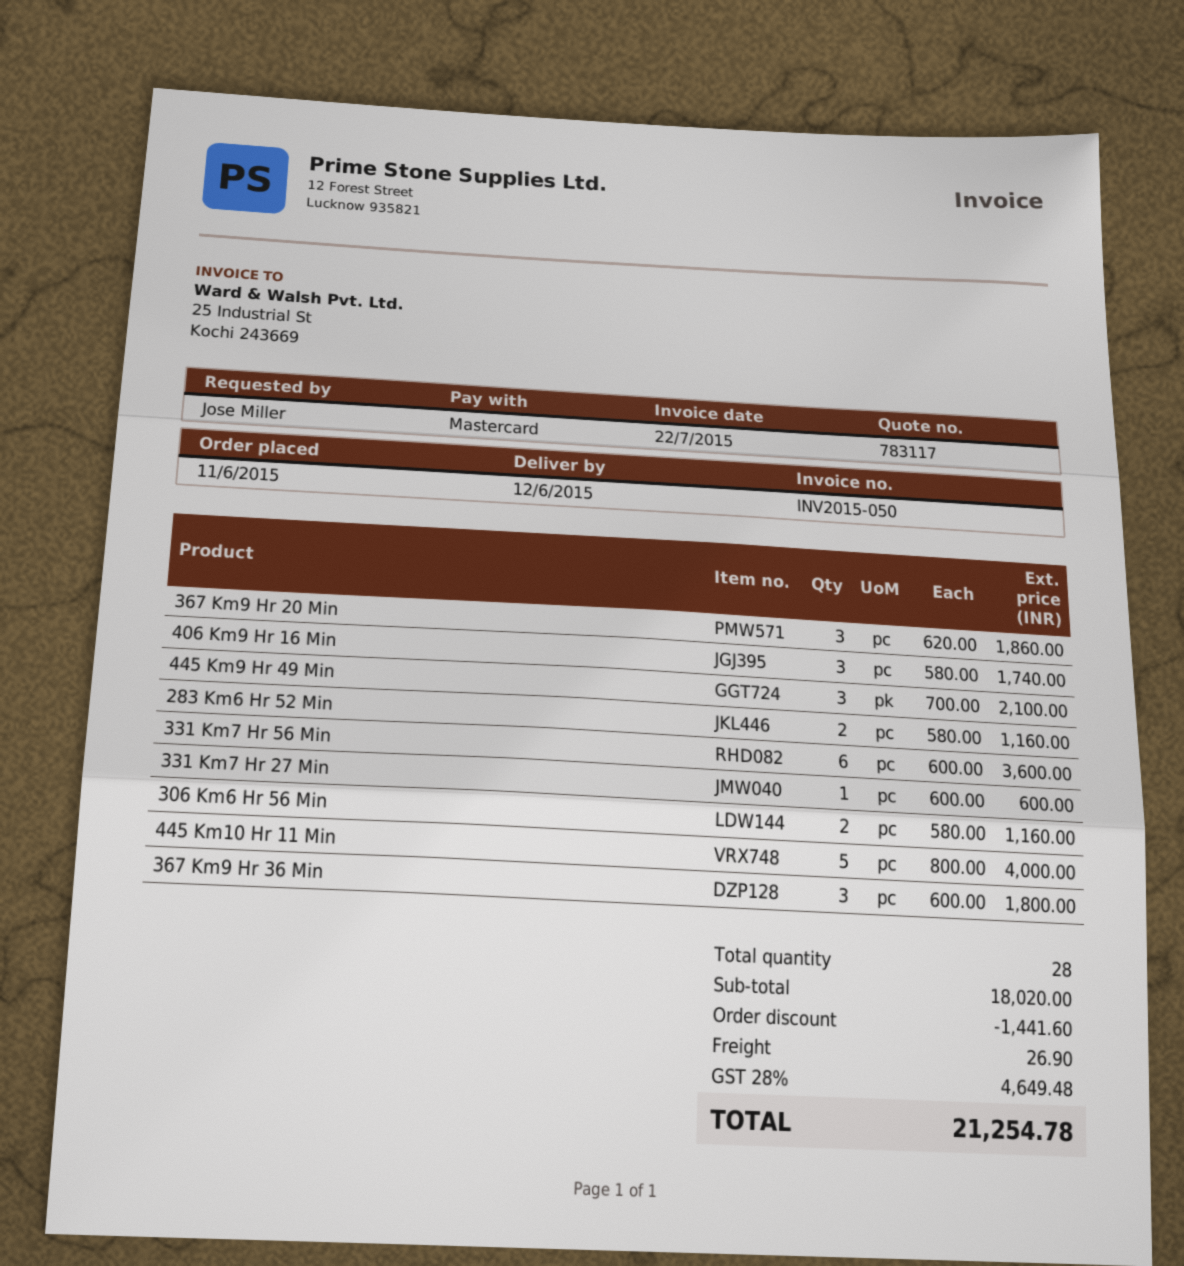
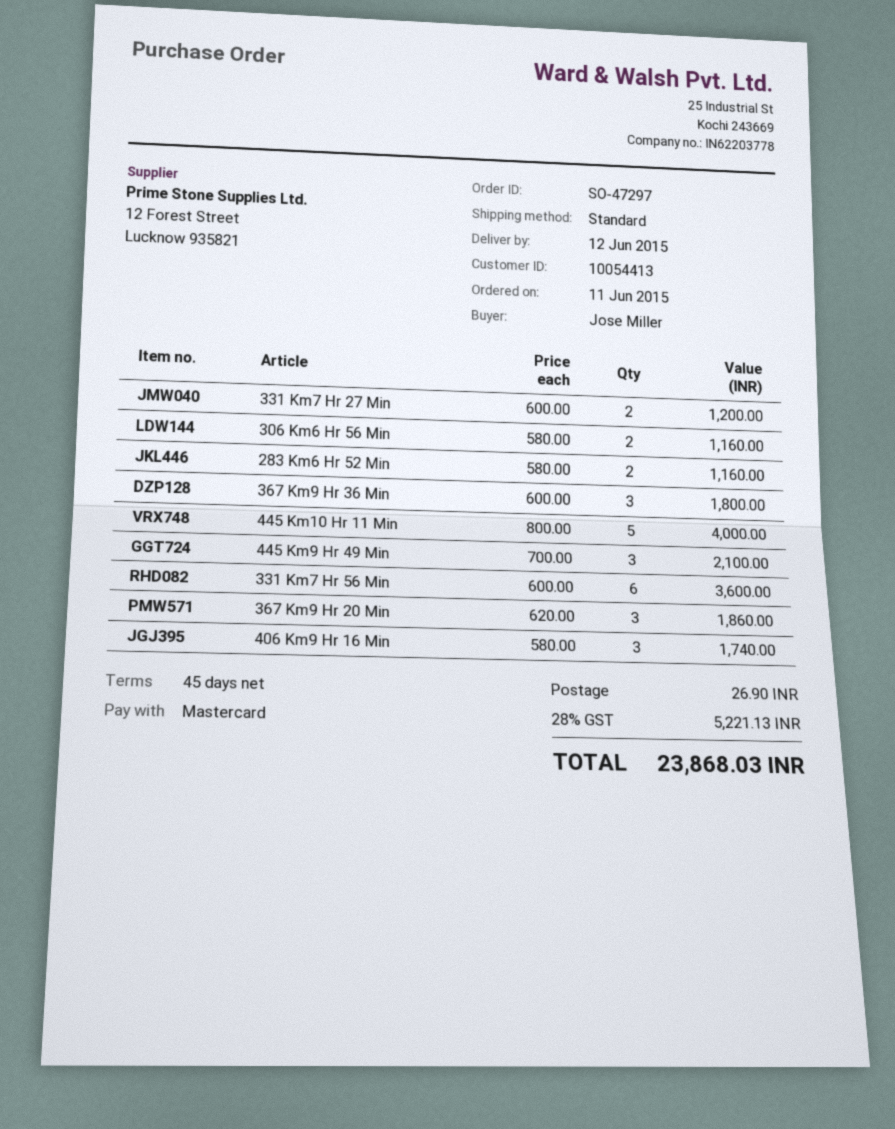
331 Km7 Hr 27 Min: 1 x 600.00 = 600.00 -> 2 x 600.00 = 1200.00
discount: 1441.60 -> none
tax: 28% = 4649.48 -> 28% = 5221.13
total: 21254.78 -> 23868.03

